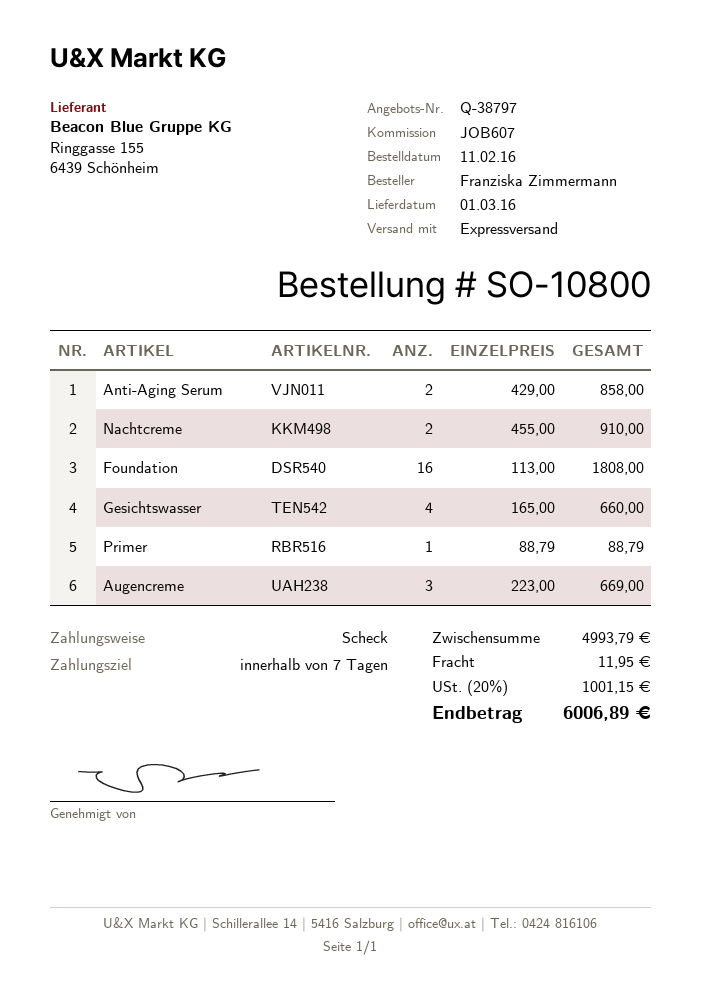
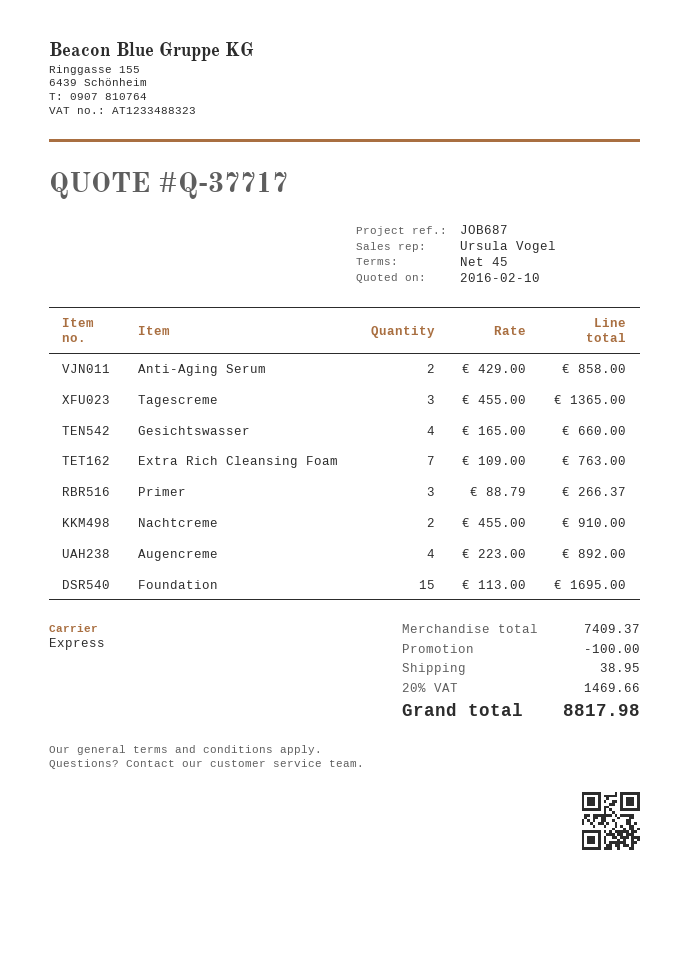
quote number: Q-38797 -> Q-37717
payment terms: 7 days -> 45 days
reference: JOB607 -> JOB687
Foundation: 16 x 113.00 = 1808.00 -> 15 x 113.00 = 1695.00
Primer: 1 x 88.79 = 88.79 -> 3 x 88.79 = 266.37
Augencreme: 3 x 223.00 = 669.00 -> 4 x 223.00 = 892.00
Tagescreme: none -> 3 x 455.00 = 1365.00
Extra Rich Cleansing Foam: none -> 7 x 109.00 = 763.00
subtotal: 4993.79 -> 7409.37
discount: none -> 100.00
shipping: 11.95 -> 38.95
tax: 20% = 1001.15 -> 20% = 1469.66
total: 6006.89 -> 8817.98

